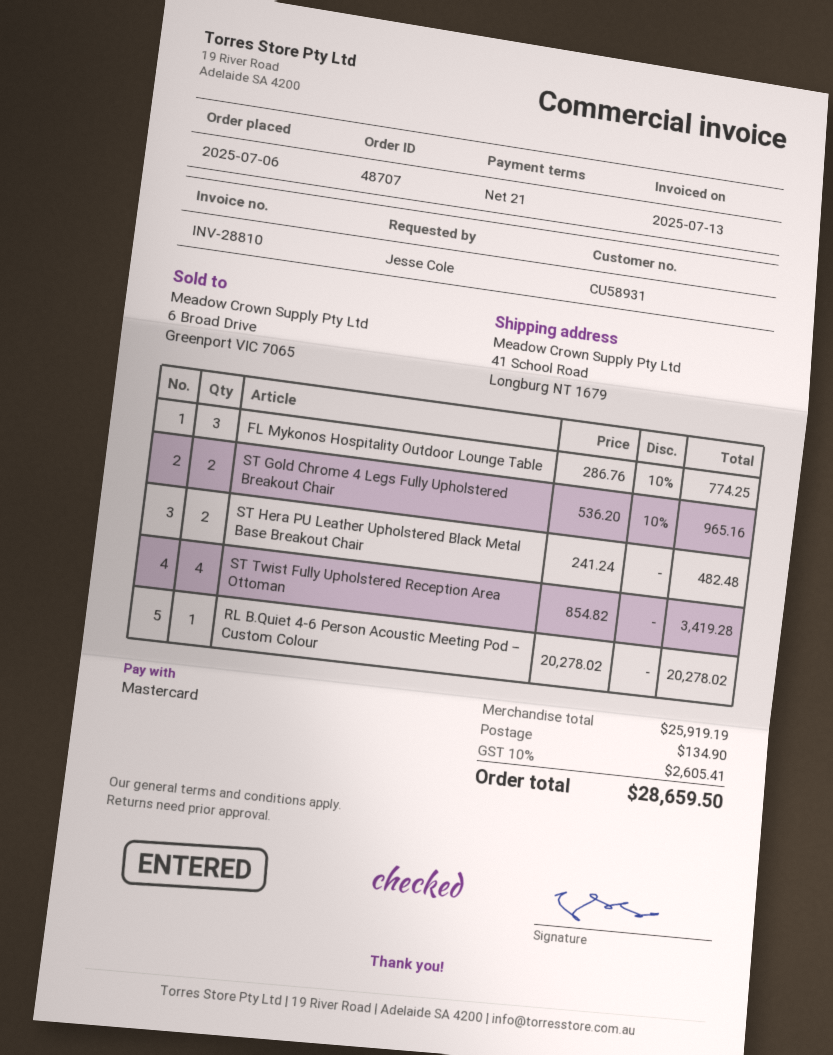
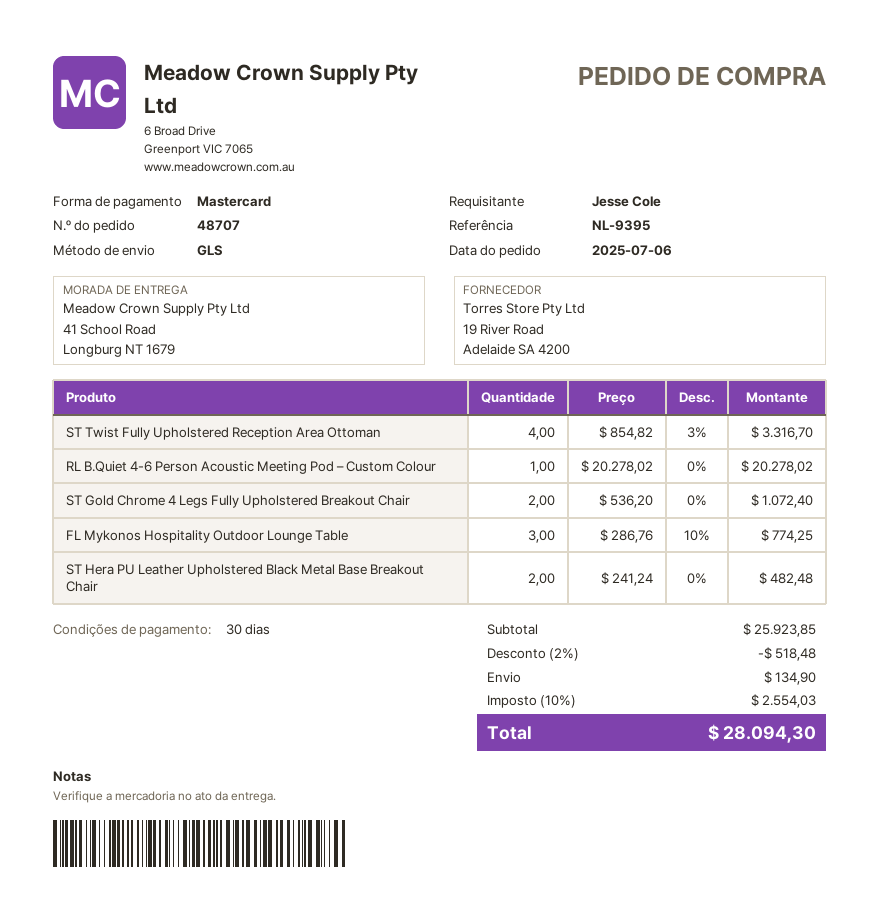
payment terms: 21 days -> 30 days
ST Gold Chrome 4 Legs Fully Upholstered Breakout Chair: 2 x 536.20 - 10% = 965.16 -> 2 x 536.20 = 1072.40
ST Twist Fully Upholstered Reception Area Ottoman: 4 x 854.82 = 3419.28 -> 4 x 854.82 - 3% = 3316.70
subtotal: 25919.19 -> 25923.85
discount: none -> 2% = 518.48
tax: 10% = 2605.41 -> 10% = 2554.03
total: 28659.50 -> 28094.30

